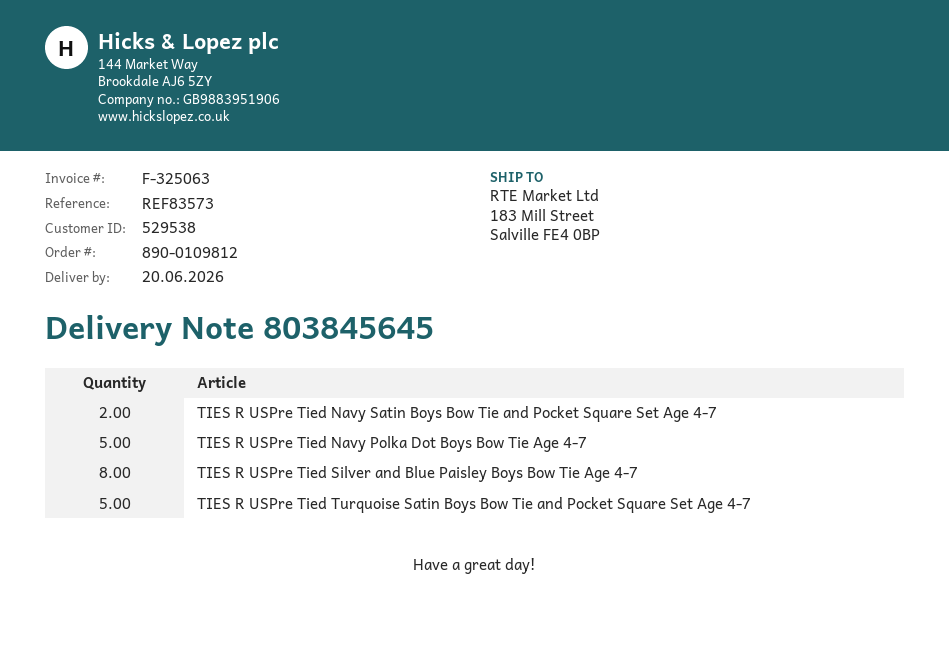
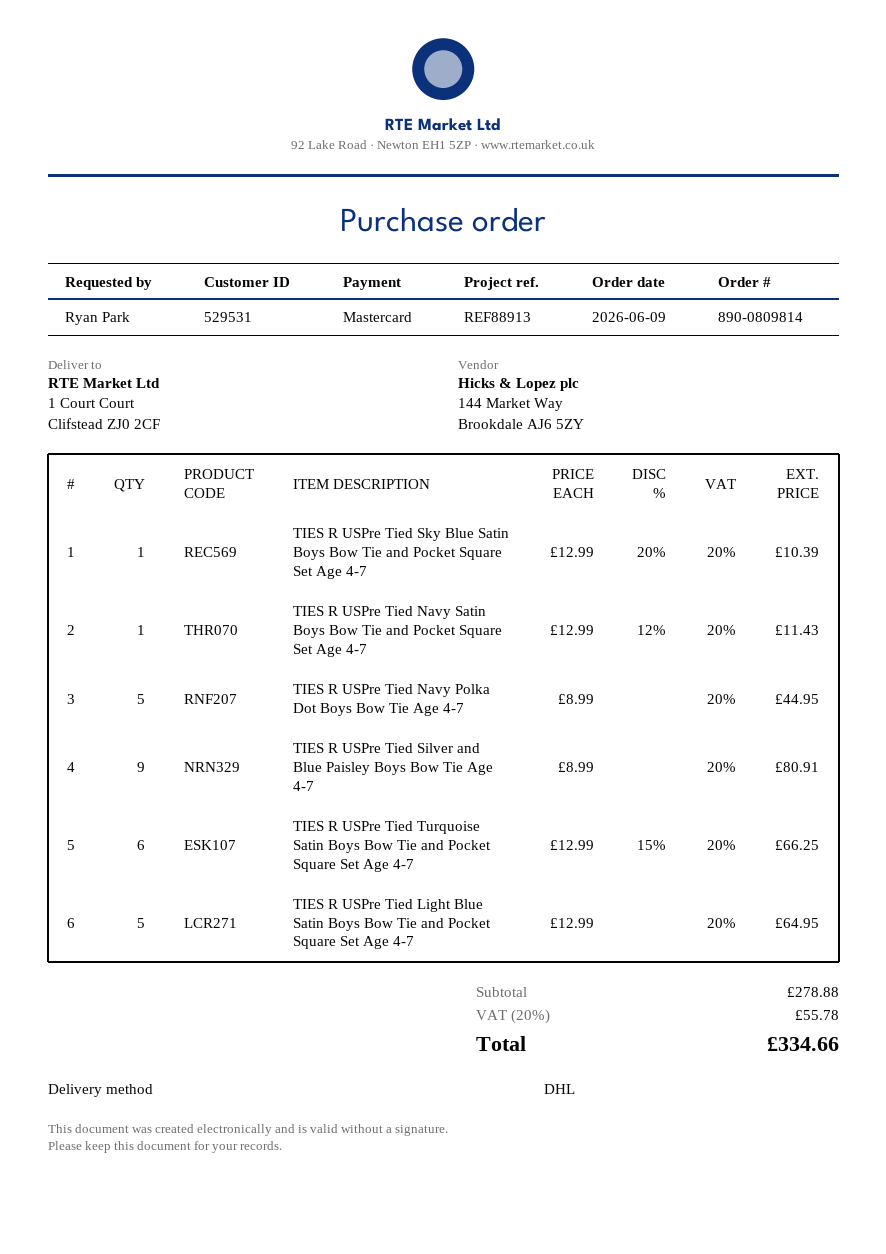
order number: 890-0109812 -> 890-0809814
customer number: 529538 -> 529531
reference: REF83573 -> REF88913
ship to: 183 Mill Street, Salville FE4 0BP -> 1 Court Court, Clifstead ZJ0 2CF
TIES R USPre Tied Navy Satin Boys Bow Tie and Pocket Square Set Age 4-7: 2 -> 1
TIES R USPre Tied Silver and Blue Paisley Boys Bow Tie Age 4-7: 8 -> 9
TIES R USPre Tied Turquoise Satin Boys Bow Tie and Pocket Square Set Age 4-7: 5 -> 6
TIES R USPre Tied Sky Blue Satin Boys Bow Tie and Pocket Square Set Age 4-7: none -> 1
TIES R USPre Tied Light Blue Satin Boys Bow Tie and Pocket Square Set Age 4-7: none -> 5

